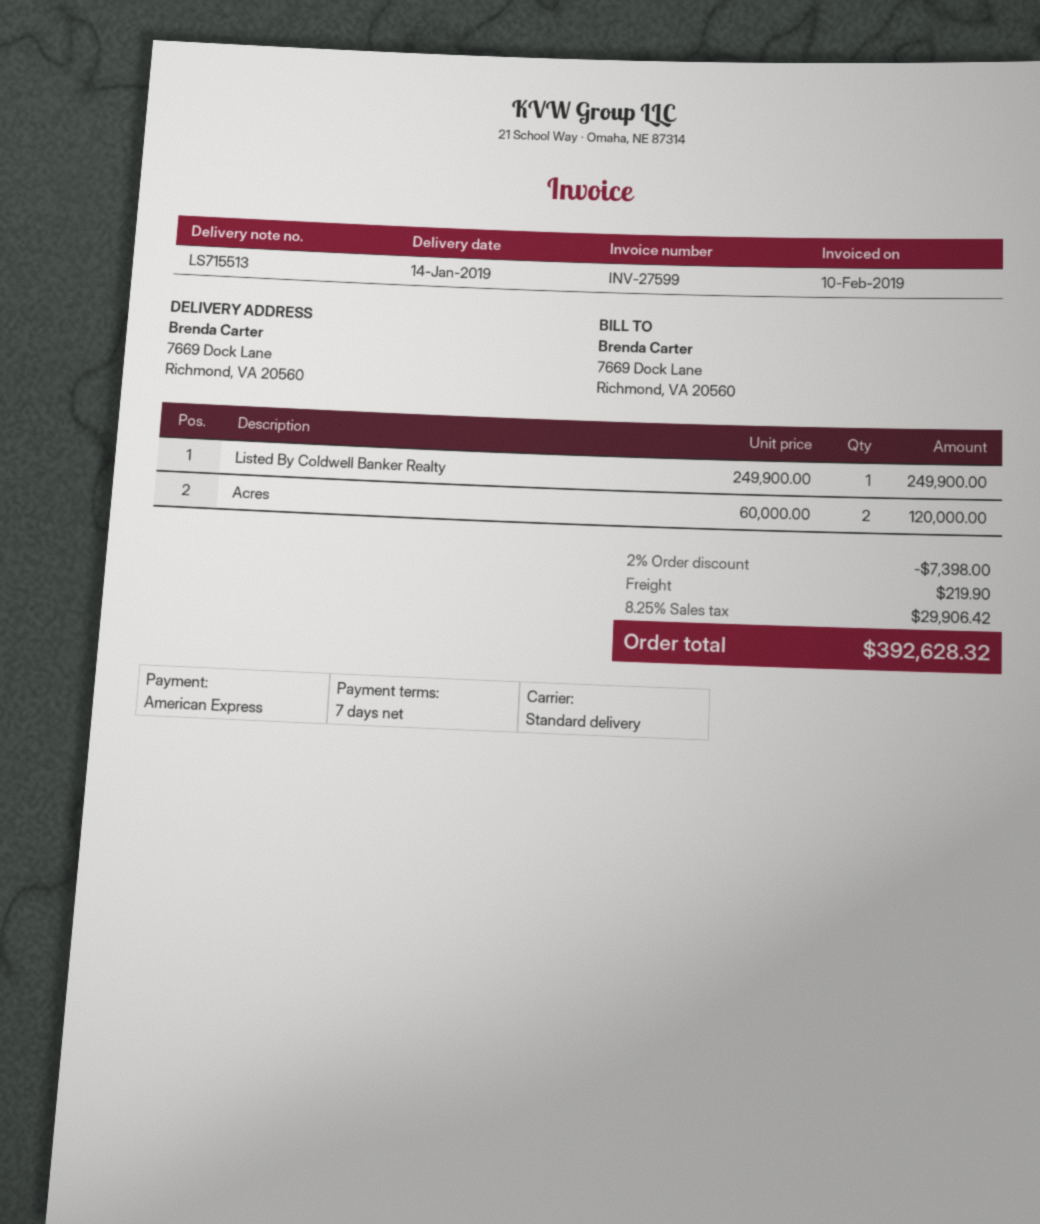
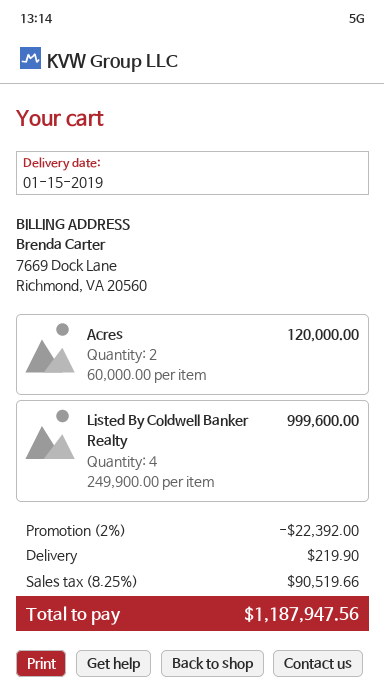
delivery date: 2019-01-14 -> 2019-01-15
Listed By Coldwell Banker Realty: 1 x 249900.00 = 249900.00 -> 4 x 249900.00 = 999600.00
discount: 2% = 7398.00 -> 2% = 22392.00
tax: 8.25% = 29906.42 -> 8.25% = 90519.66
total: 392628.32 -> 1187947.56

